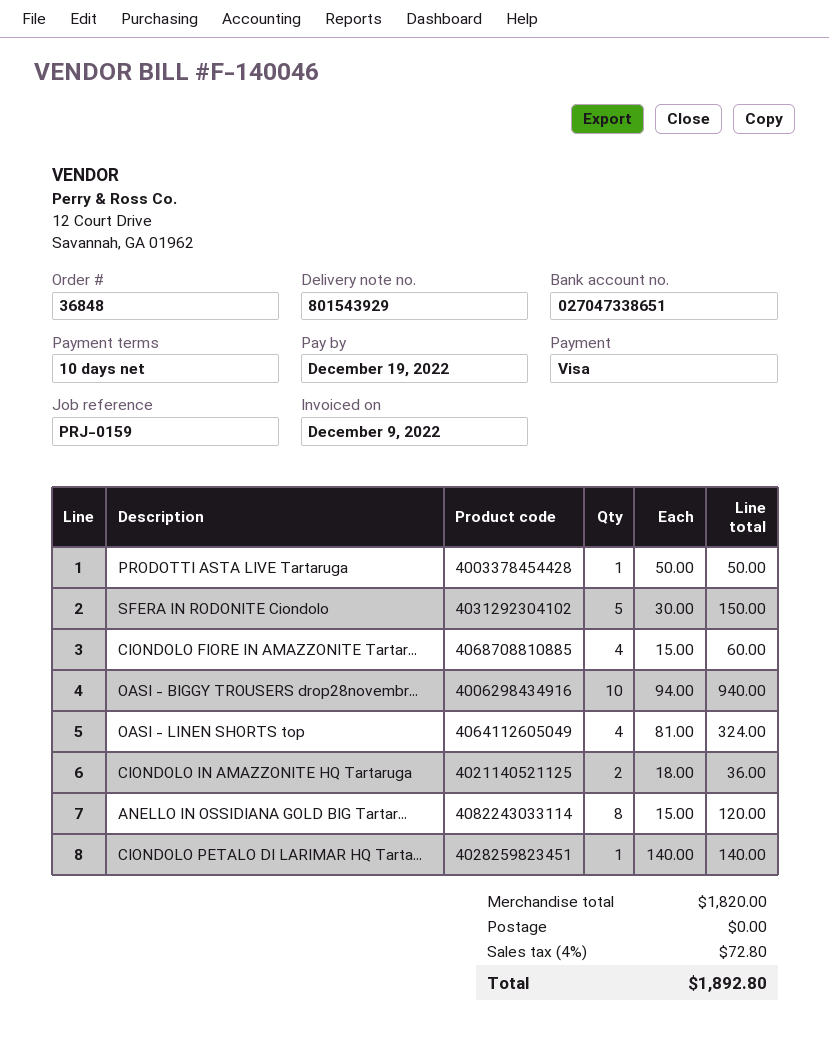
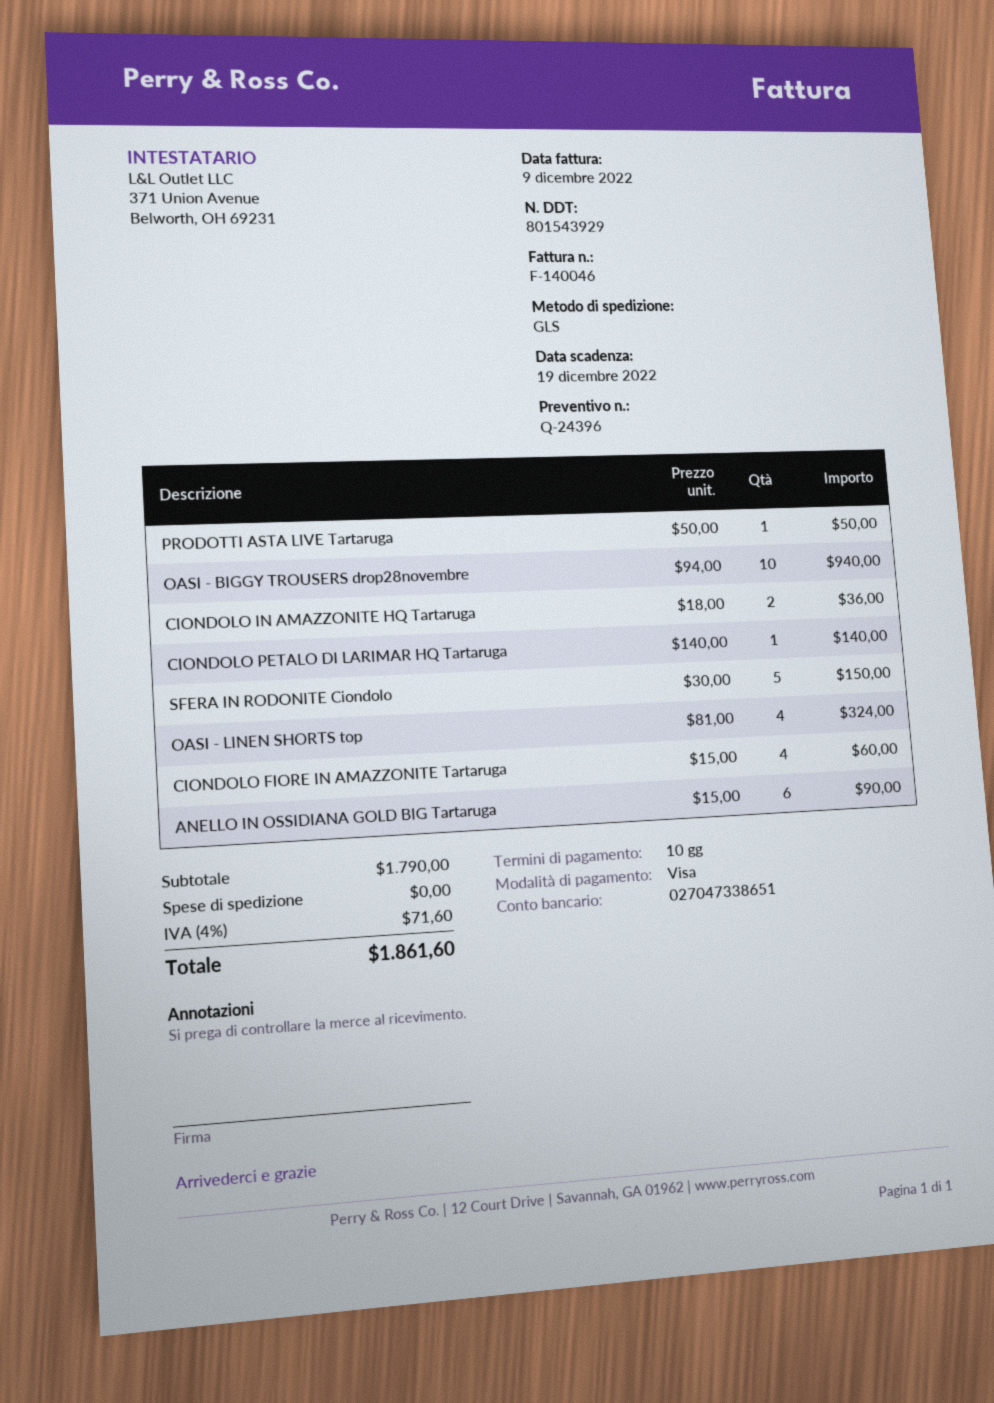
ANELLO IN OSSIDIANA GOLD BIG Tartar...: 8 x 15.00 = 120.00 -> 6 x 15.00 = 90.00
subtotal: 1820.00 -> 1790.00
tax: 4% = 72.80 -> 4% = 71.60
total: 1892.80 -> 1861.60

